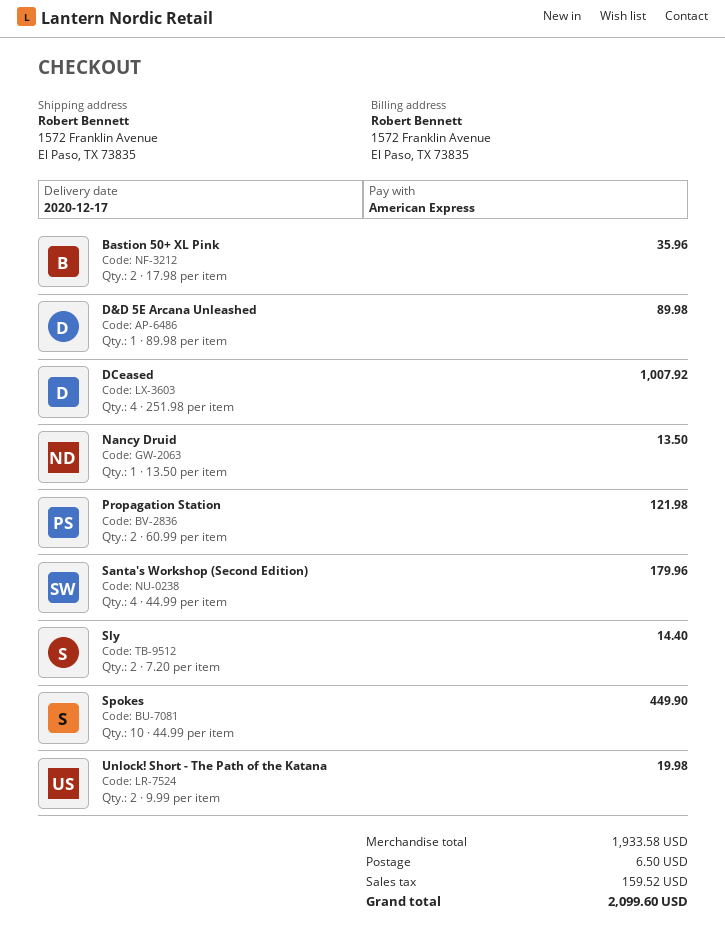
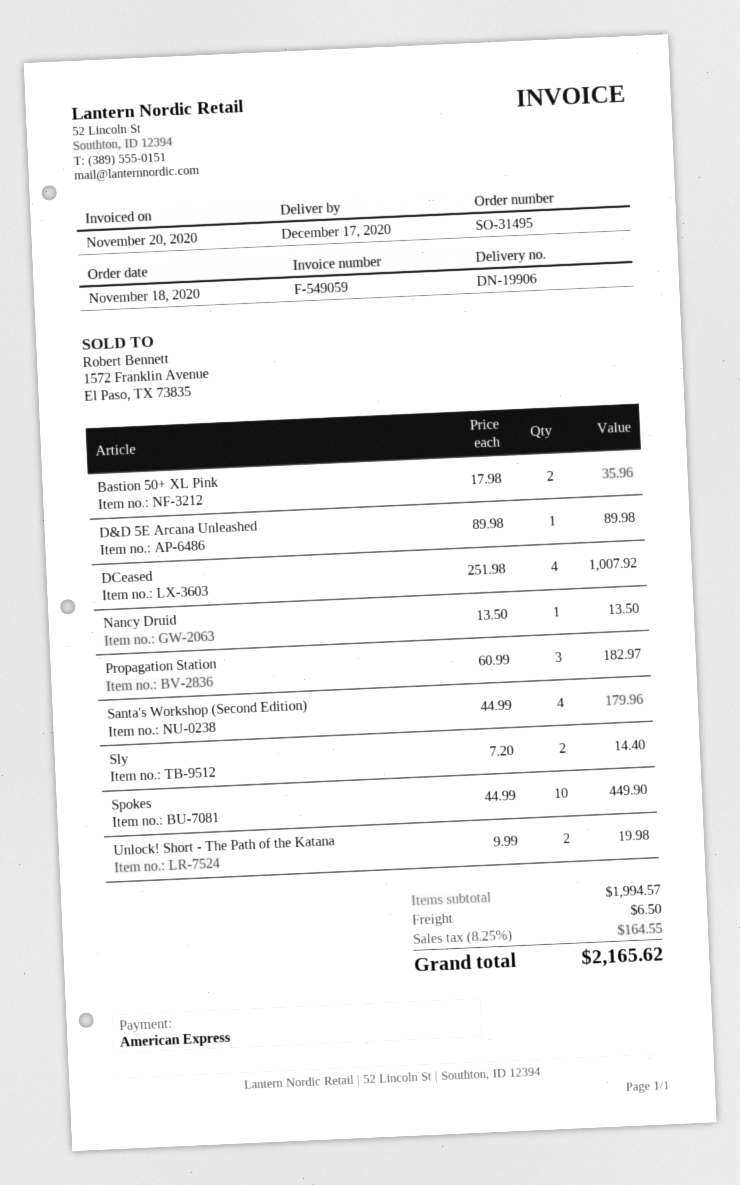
Propagation Station: 2 x 60.99 = 121.98 -> 3 x 60.99 = 182.97
subtotal: 1933.58 -> 1994.57
tax: 159.52 -> 164.55
total: 2099.60 -> 2165.62

